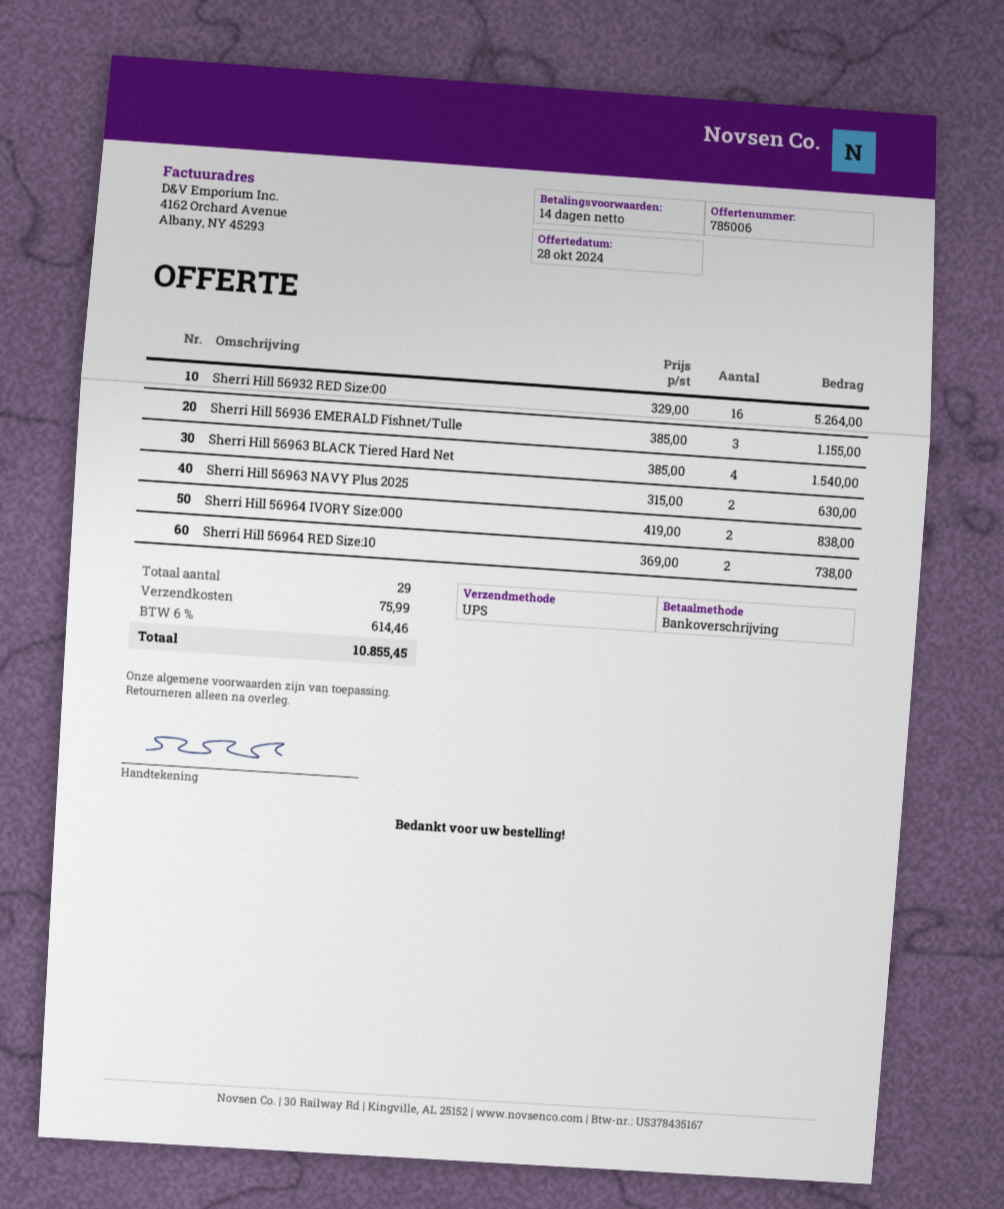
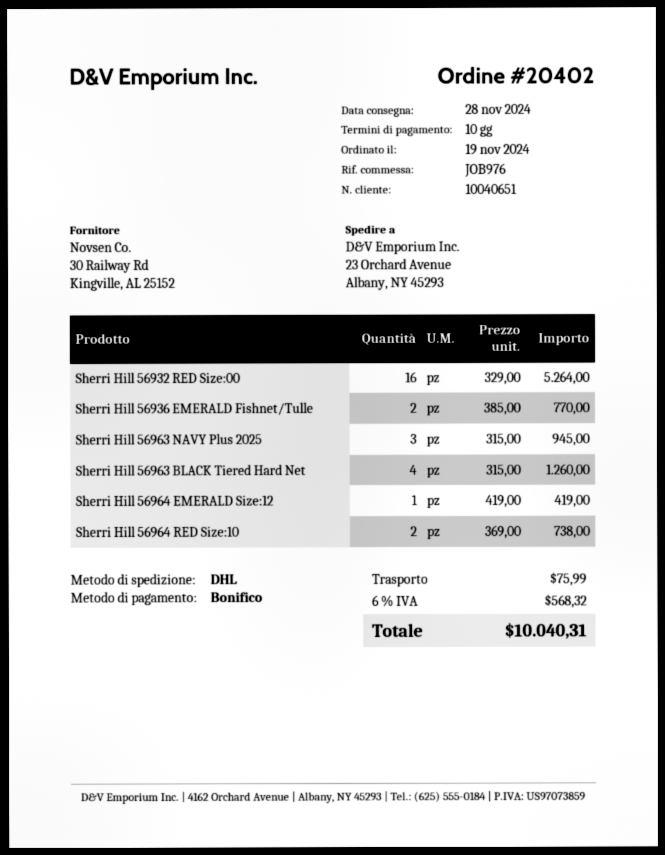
payment terms: 14 days -> 10 days
shipping method: UPS -> DHL
Sherri Hill 56936 EMERALD Fishnet/Tulle: 3 x 385.00 = 1155.00 -> 2 x 385.00 = 770.00
Sherri Hill 56963 BLACK Tiered Hard Net: 4 x 385.00 = 1540.00 -> 4 x 315.00 = 1260.00
Sherri Hill 56963 NAVY Plus 2025: 2 x 315.00 = 630.00 -> 3 x 315.00 = 945.00
Sherri Hill 56964 IVORY Size:000: 2 x 419.00 = 838.00 -> none
Sherri Hill 56964 EMERALD Size:12: none -> 1 x 419.00 = 419.00
tax: 6% = 614.46 -> 6% = 568.32
total: 10855.45 -> 10040.31

